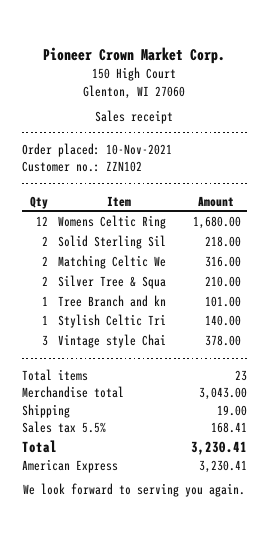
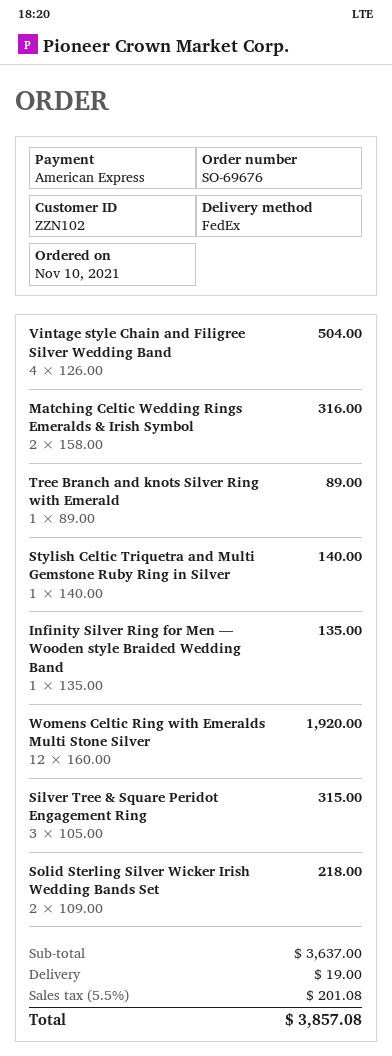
Womens Celtic Ring: 12 for 1680.00 -> 12 for 1920.00
Silver Tree & Squa: 2 for 210.00 -> 3 for 315.00
Tree Branch and kn: 1 for 101.00 -> 1 for 89.00
Vintage style Chai: 3 for 378.00 -> 4 for 504.00
Infinity Silver Ring for Men — Wooden style Braided Wedding Band: none -> 1 for 135.00
subtotal: 3043.00 -> 3637.00
tax: 5.5% = 168.41 -> 5.5% = 201.08
total: 3230.41 -> 3857.08

